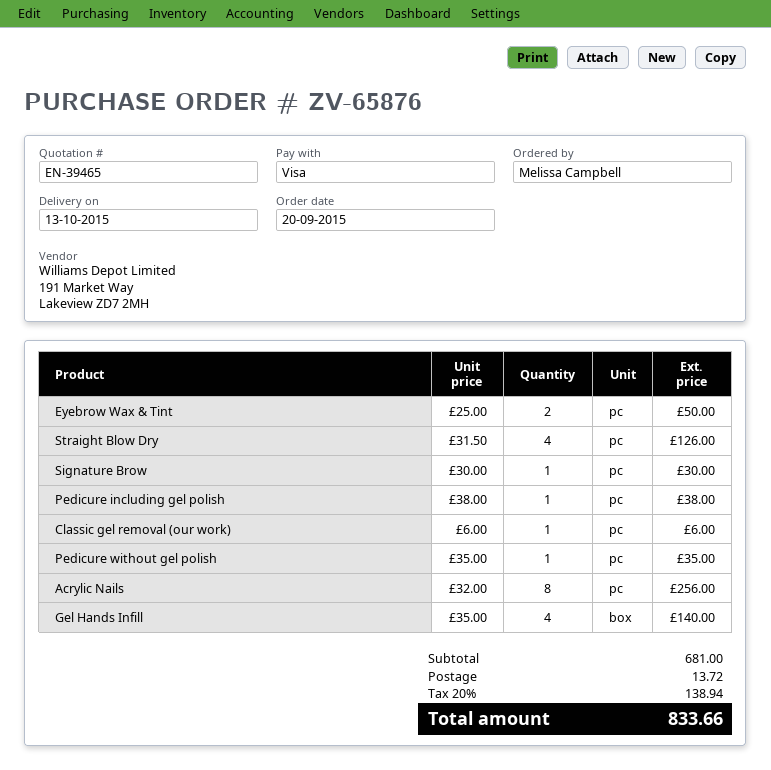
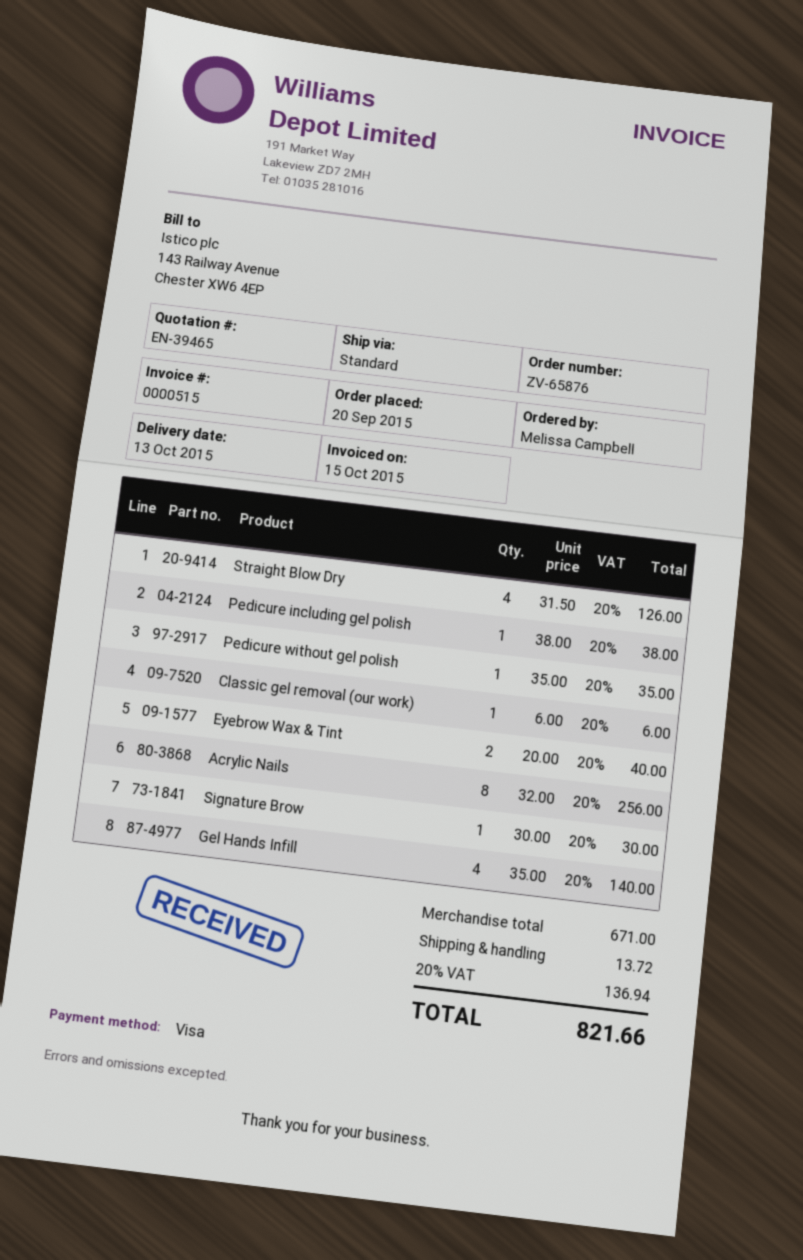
Eyebrow Wax & Tint: 2 x 25.00 = 50.00 -> 2 x 20.00 = 40.00
subtotal: 681.00 -> 671.00
tax: 20% = 138.94 -> 20% = 136.94
total: 833.66 -> 821.66

